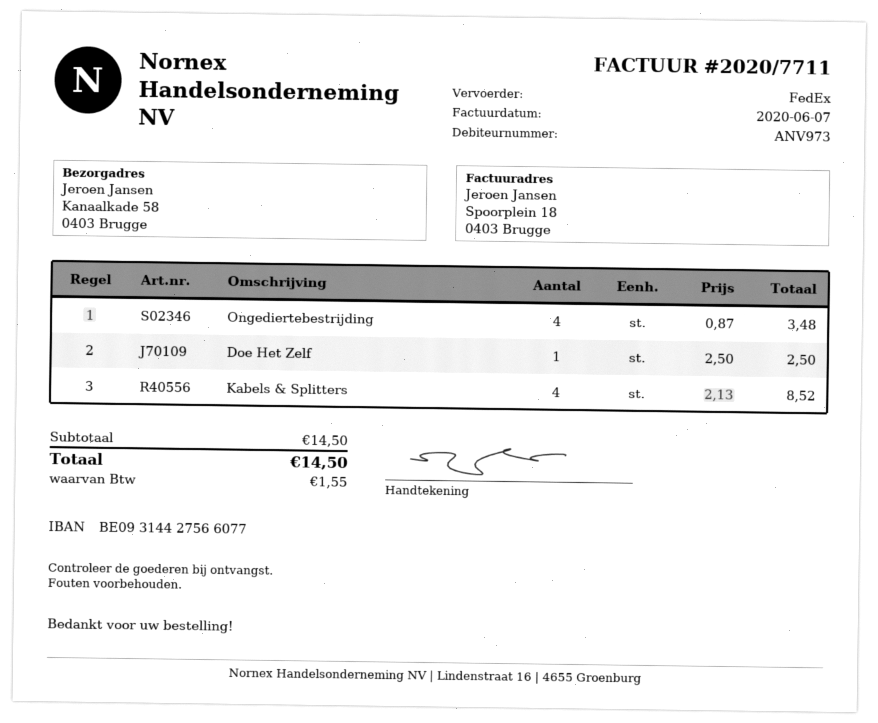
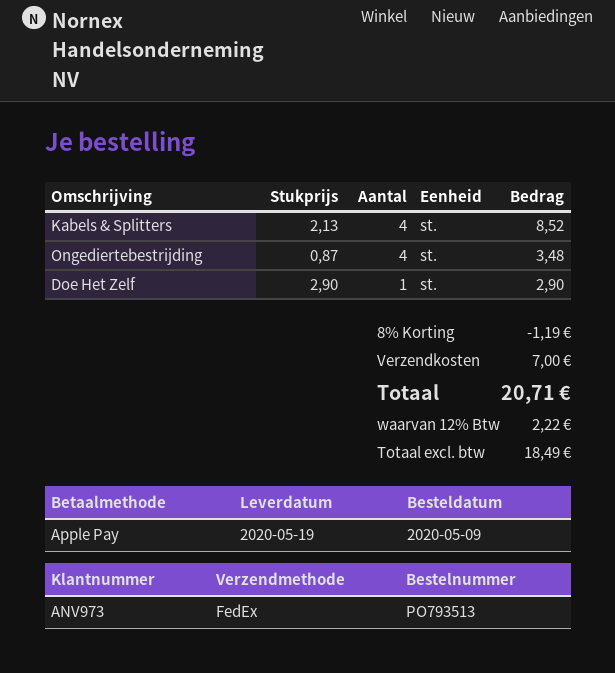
Doe Het Zelf: 1 x 2.50 = 2.50 -> 1 x 2.90 = 2.90
discount: none -> 8% = 1.19
shipping: none -> 7.00
tax: 1.55 -> 2.22
total: 14.50 -> 20.71

